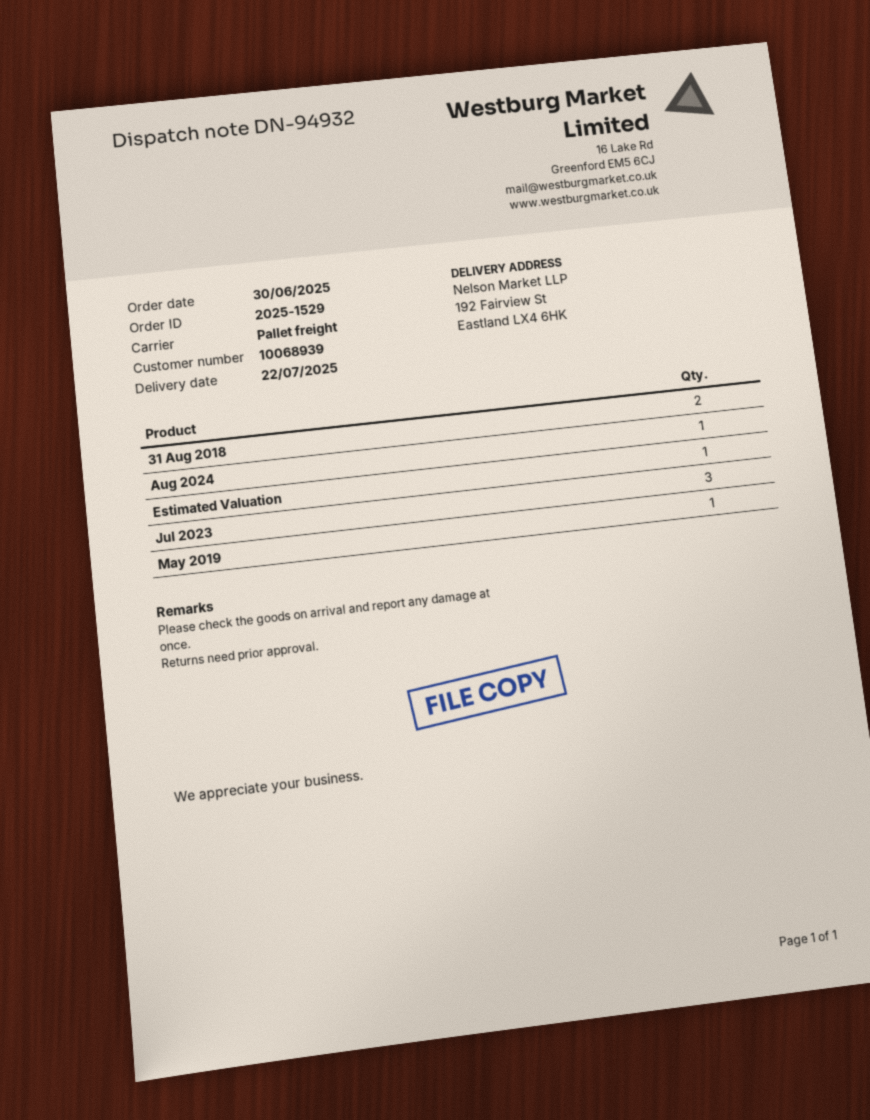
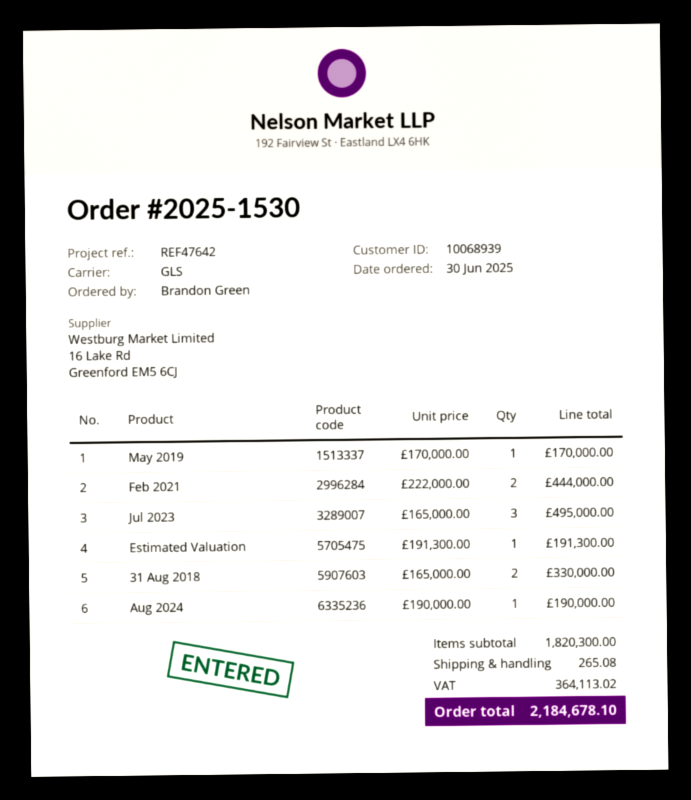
order number: 2025-1529 -> 2025-1530
shipping method: pallet freight -> GLS
Feb 2021: none -> 2

